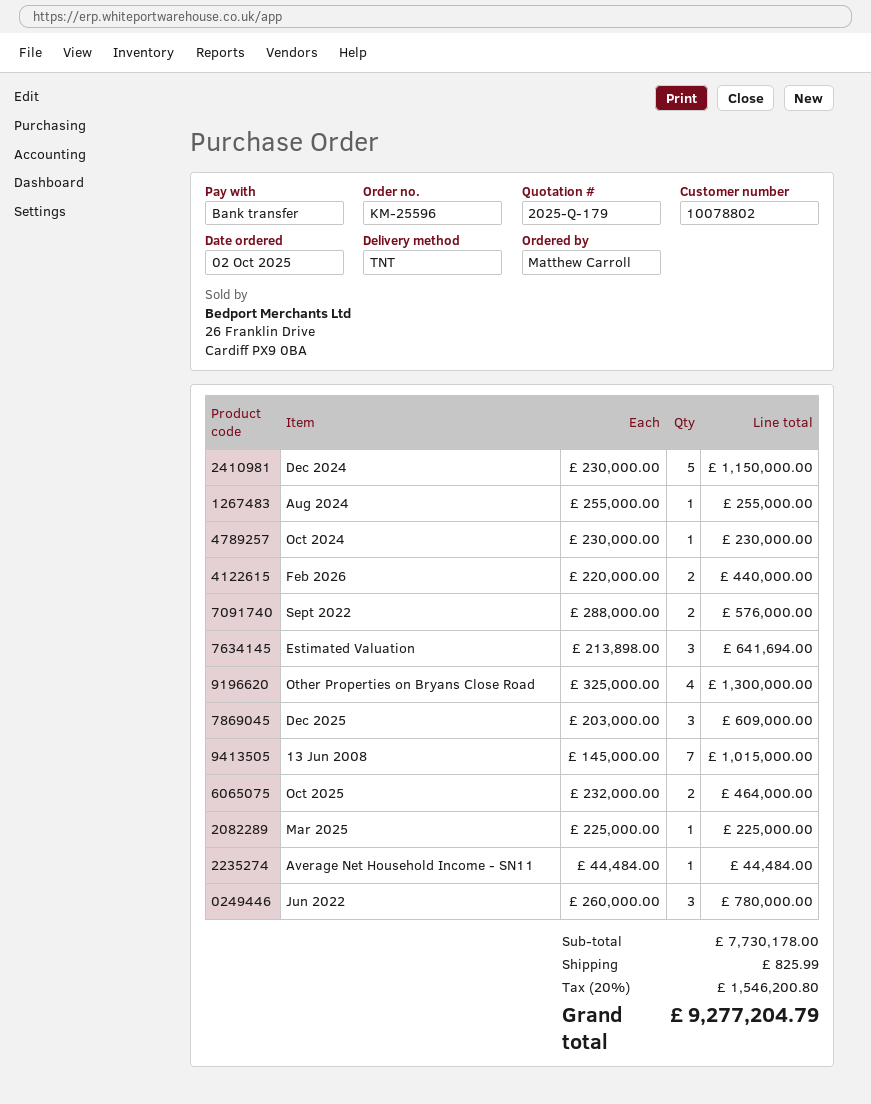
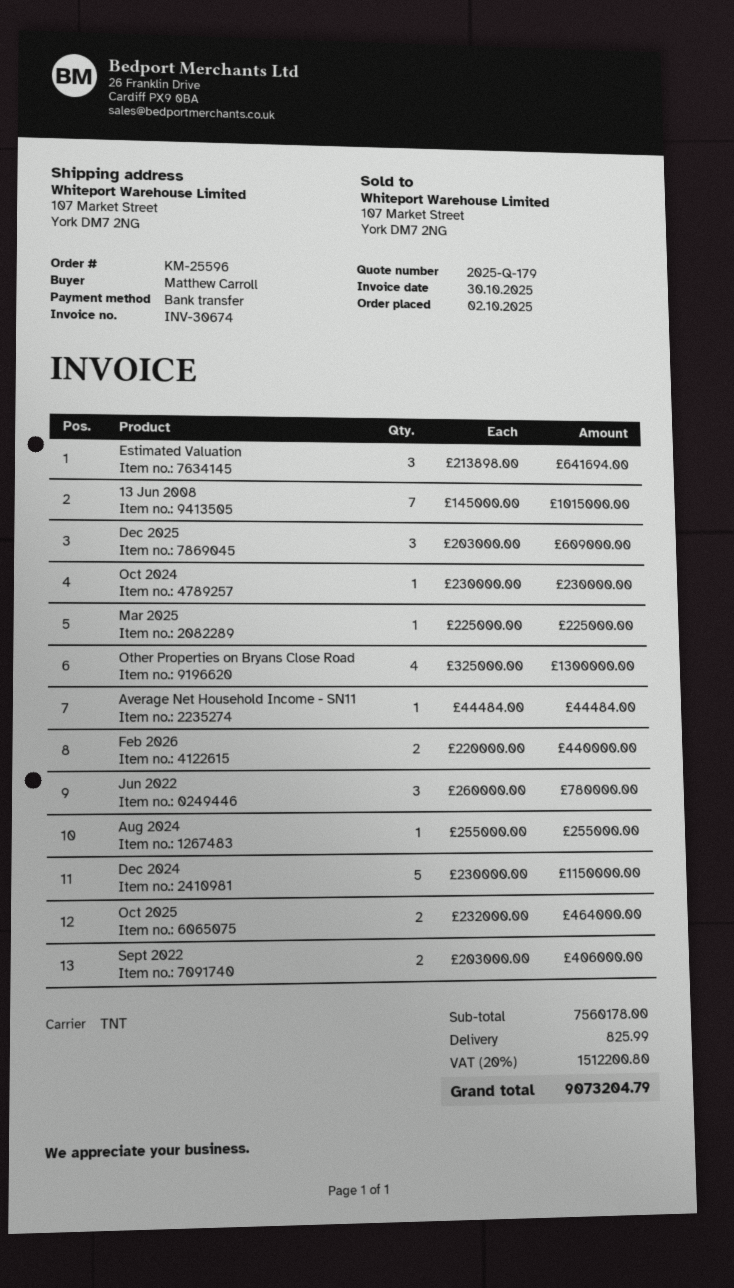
Sept 2022: 2 x 288000.00 = 576000.00 -> 2 x 203000.00 = 406000.00
subtotal: 7730178.00 -> 7560178.00
tax: 20% = 1546200.80 -> 20% = 1512200.80
total: 9277204.79 -> 9073204.79

